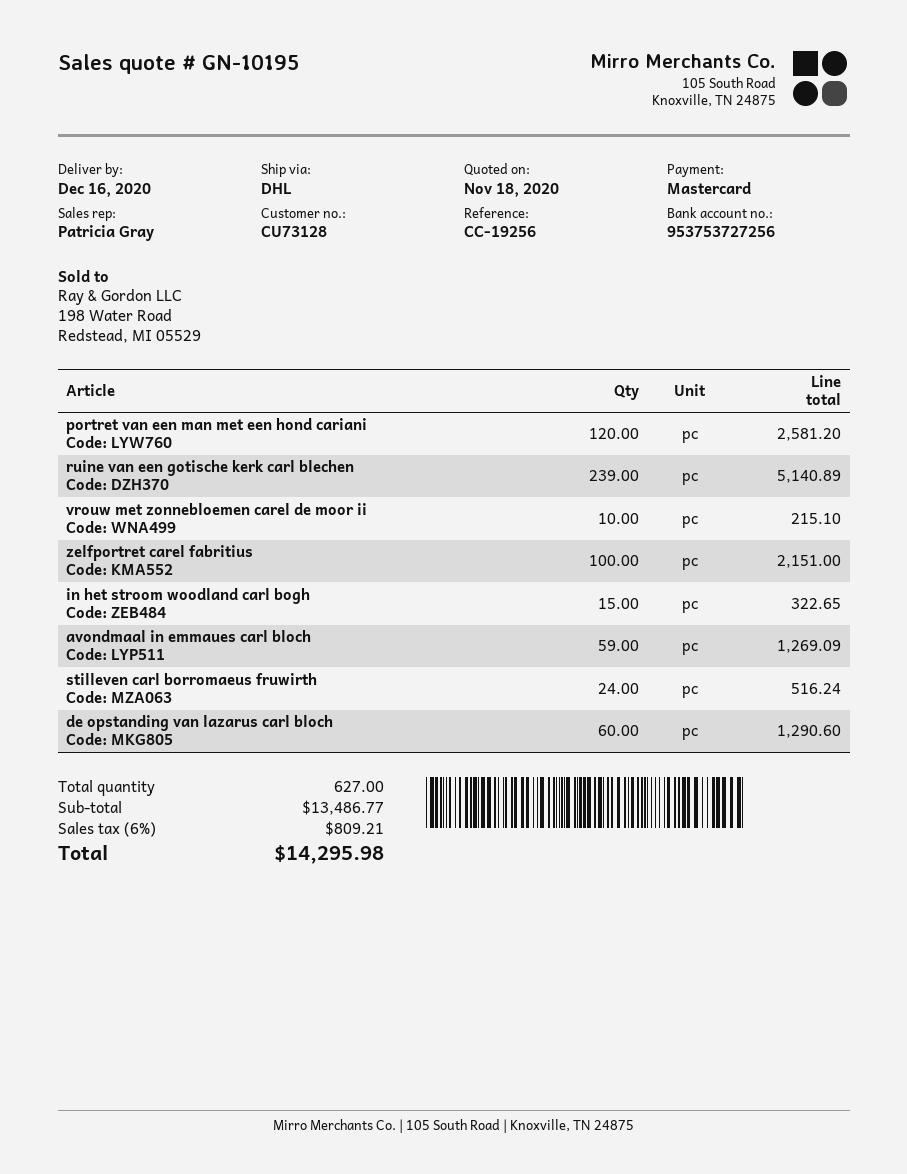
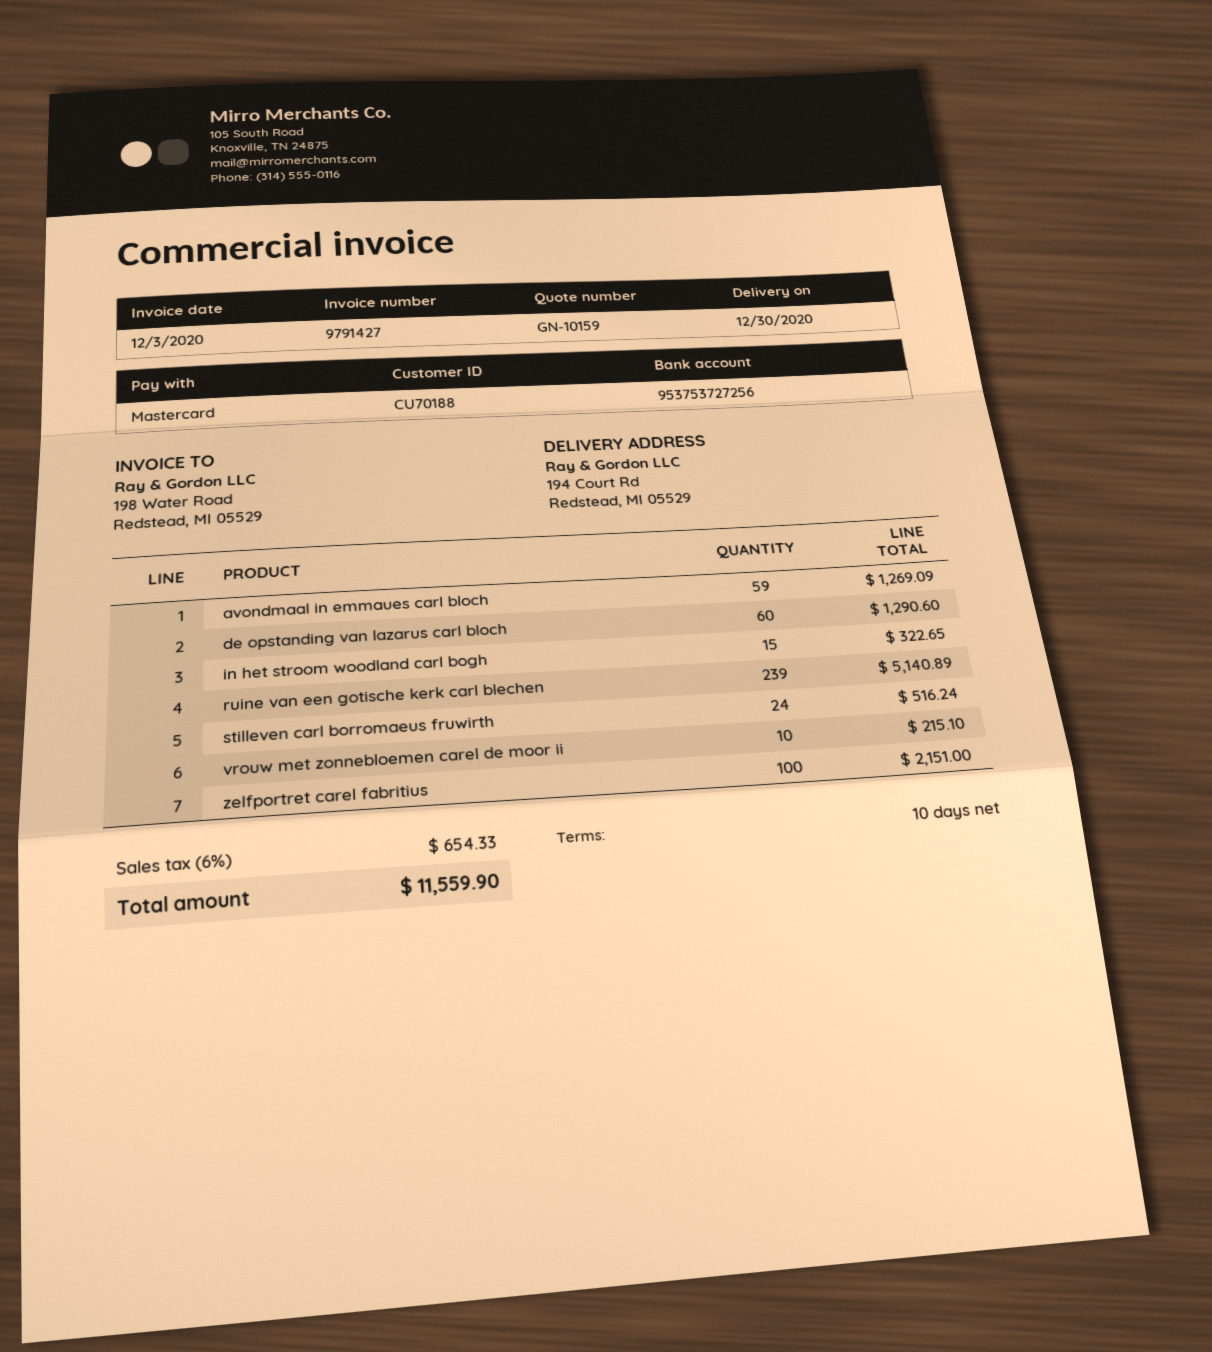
quote number: GN-10195 -> GN-10159
delivery date: 2020-12-16 -> 2020-12-30
customer number: CU73128 -> CU70188
portret van een man met een hond cariani: 120 for 2581.20 -> none
tax: 6% = 809.21 -> 6% = 654.33
total: 14295.98 -> 11559.90

